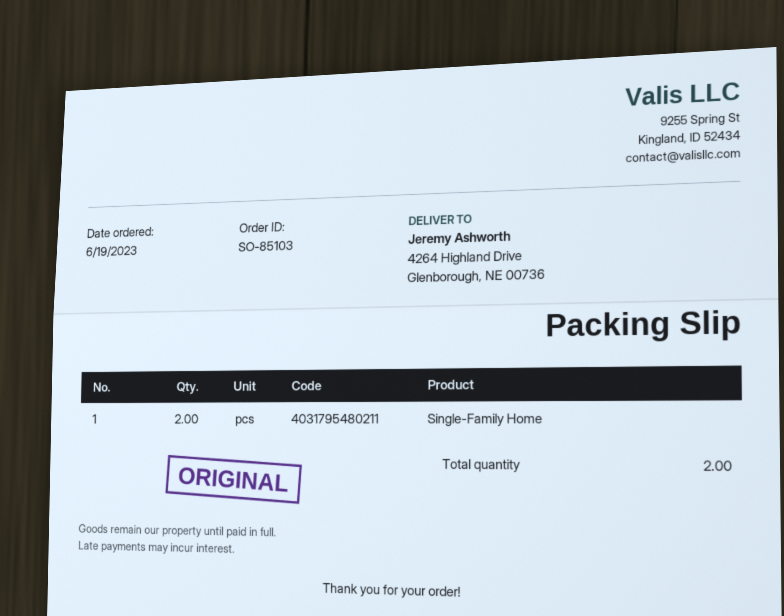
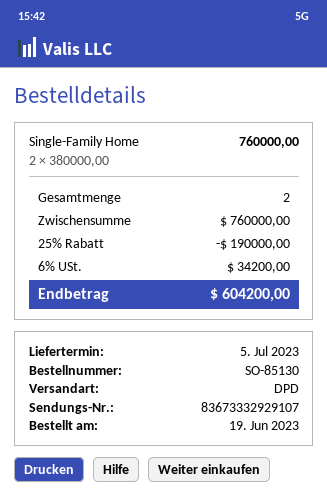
order number: SO-85103 -> SO-85130

